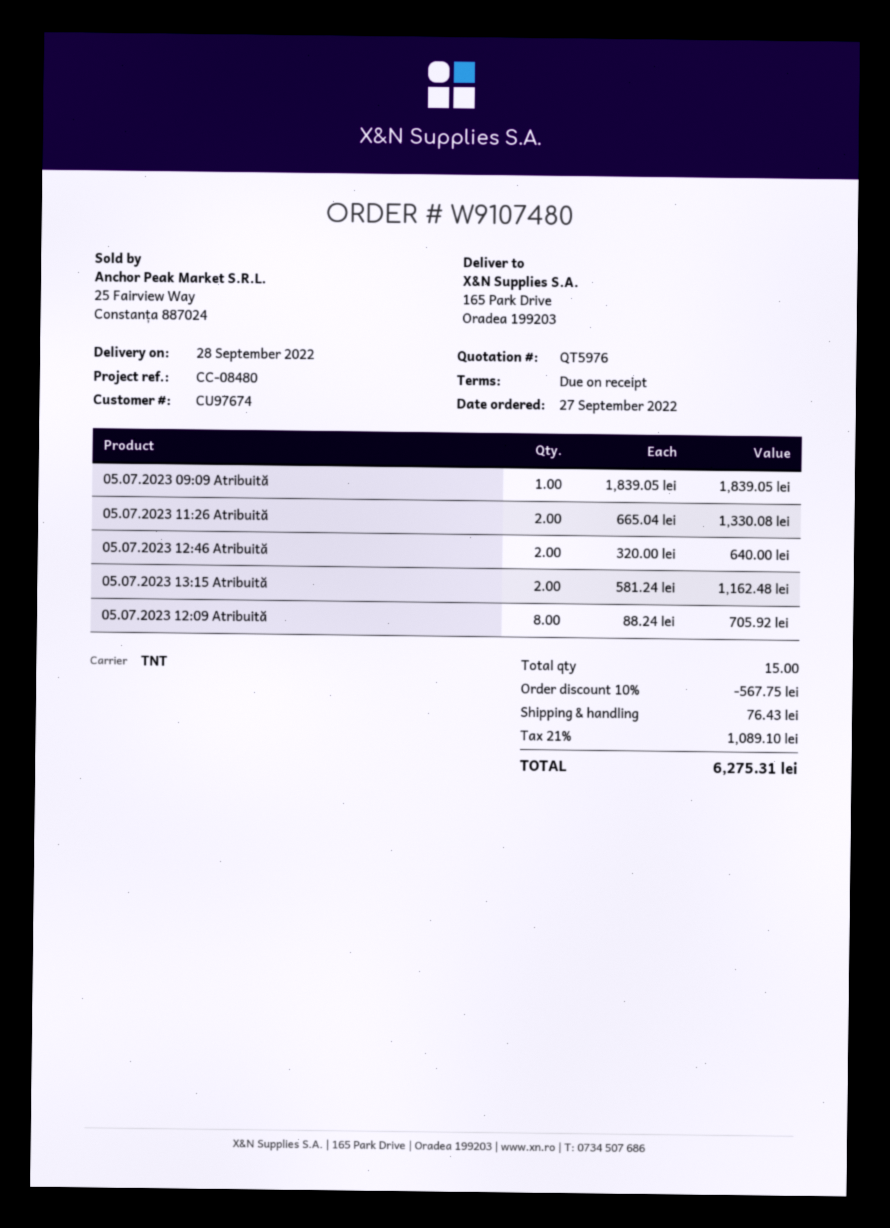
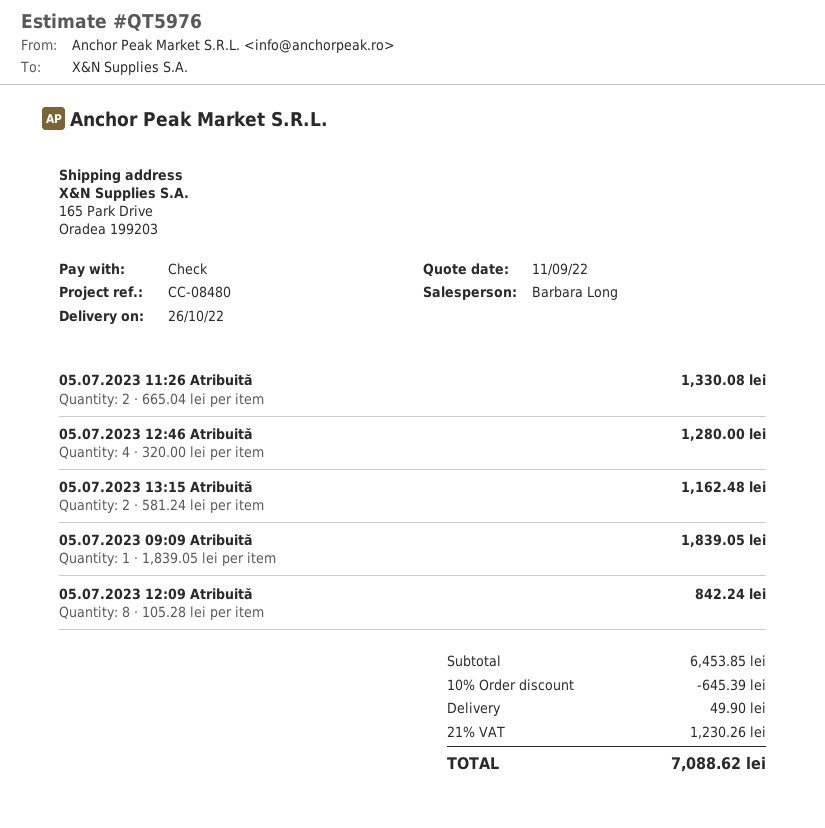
delivery date: 2022-09-28 -> 2022-10-26
05.07.2023 12:46 Atribuită: 2 x 320.00 = 640.00 -> 4 x 320.00 = 1280.00
05.07.2023 12:09 Atribuită: 8 x 88.24 = 705.92 -> 8 x 105.28 = 842.24
discount: 10% = 567.75 -> 10% = 645.39
shipping: 76.43 -> 49.90
tax: 21% = 1089.10 -> 21% = 1230.26
total: 6275.31 -> 7088.62

